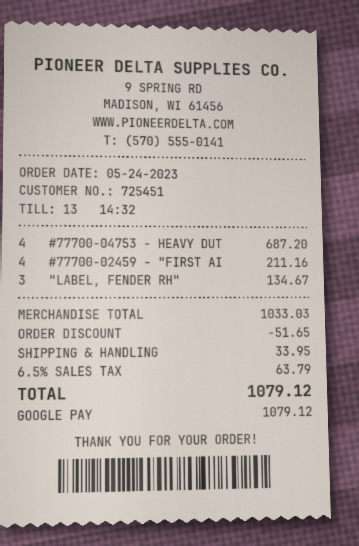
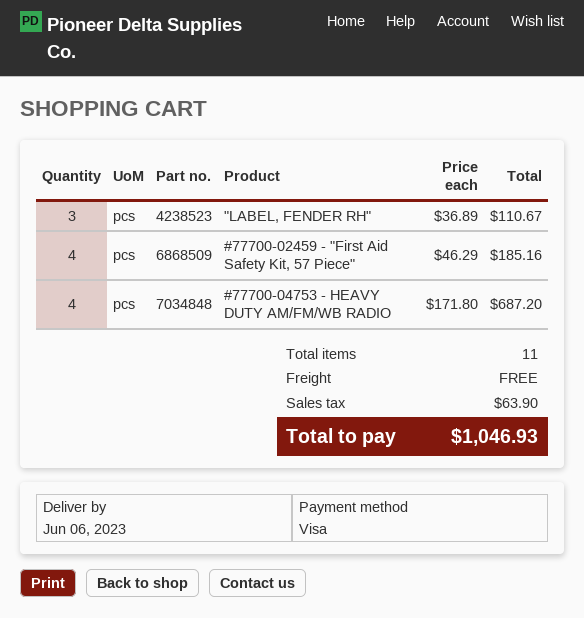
payment method: Google Pay -> Visa
#77700-02459 - "FIRST AI: 4 for 211.16 -> 4 for 185.16
"LABEL, FENDER RH": 3 for 134.67 -> 3 for 110.67
discount: 51.65 -> none
shipping: 33.95 -> 0.00
tax: 63.79 -> 63.90
total: 1079.12 -> 1046.93

